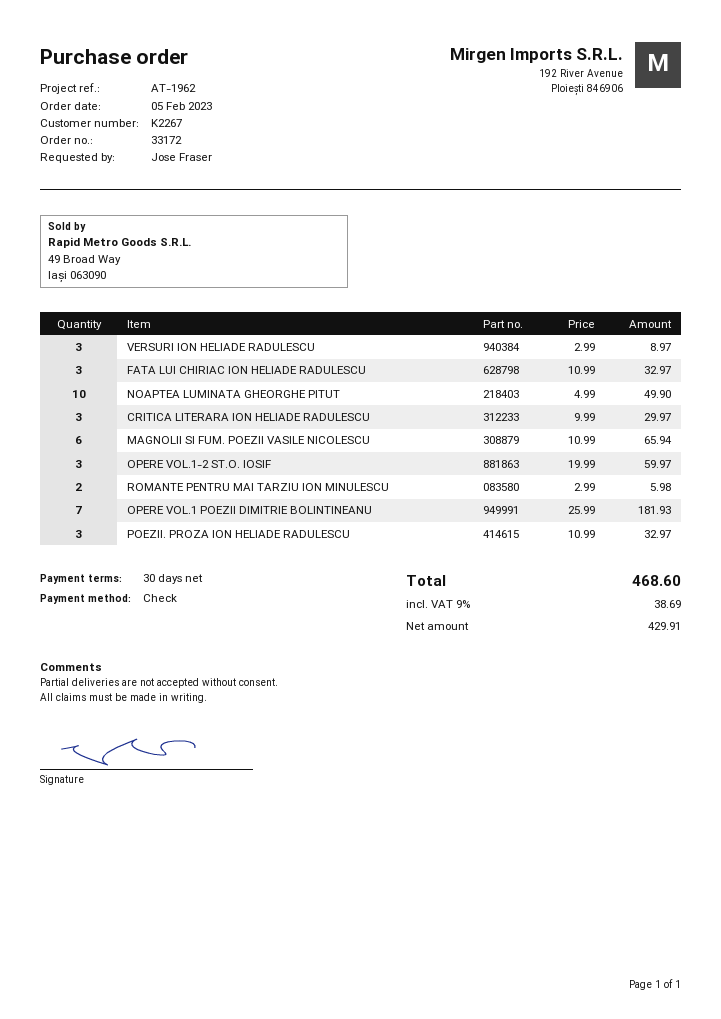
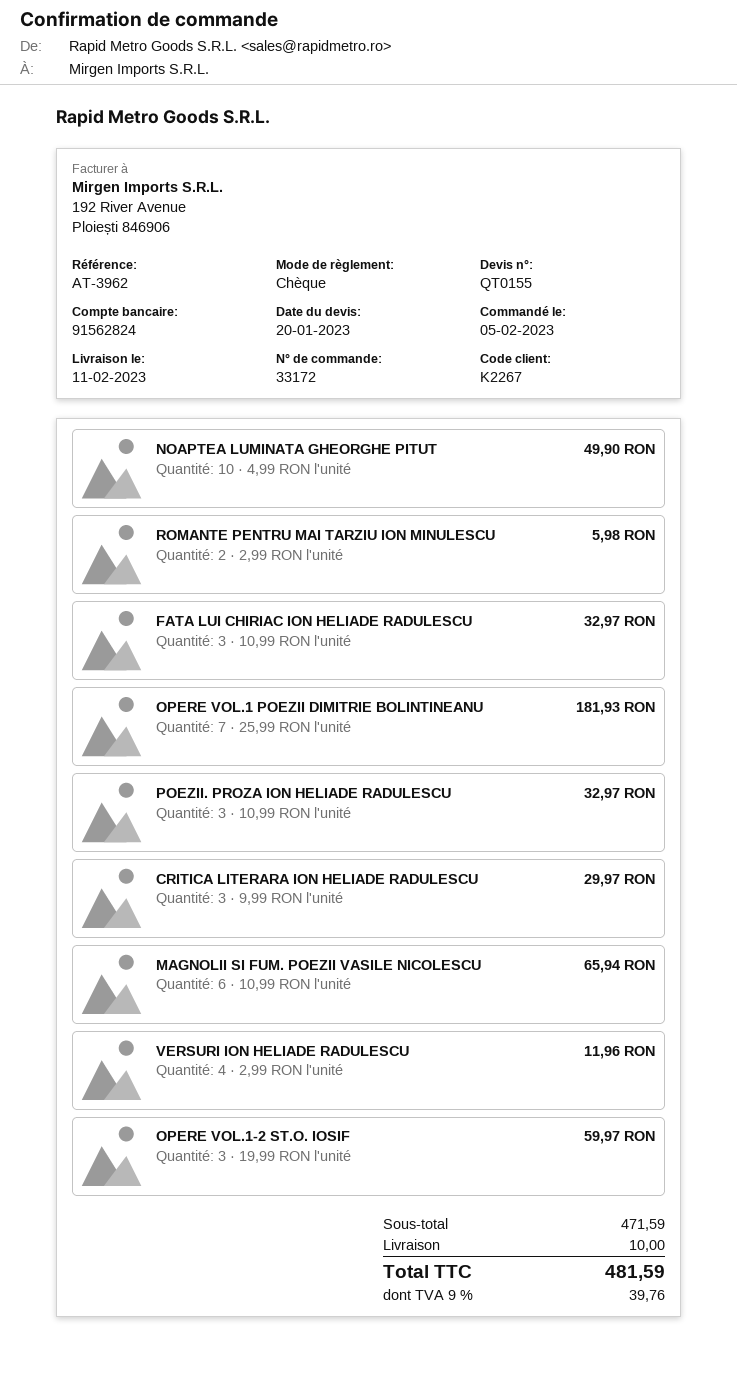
reference: AT-1962 -> AT-3962
VERSURI ION HELIADE RADULESCU: 3 x 2.99 = 8.97 -> 4 x 2.99 = 11.96
shipping: none -> 10.00
tax: 9% = 38.69 -> 9% = 39.76
total: 468.60 -> 481.59

